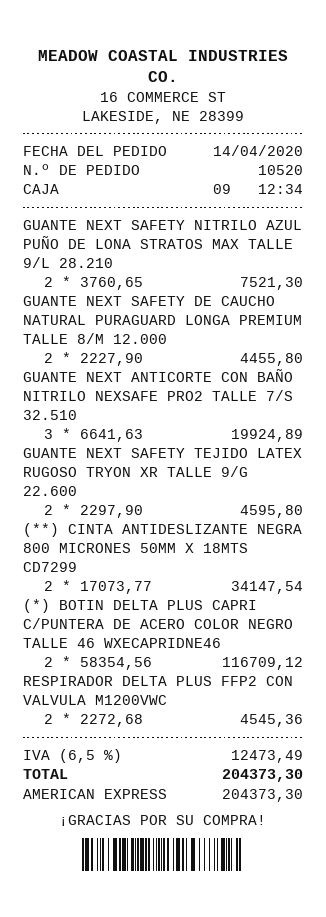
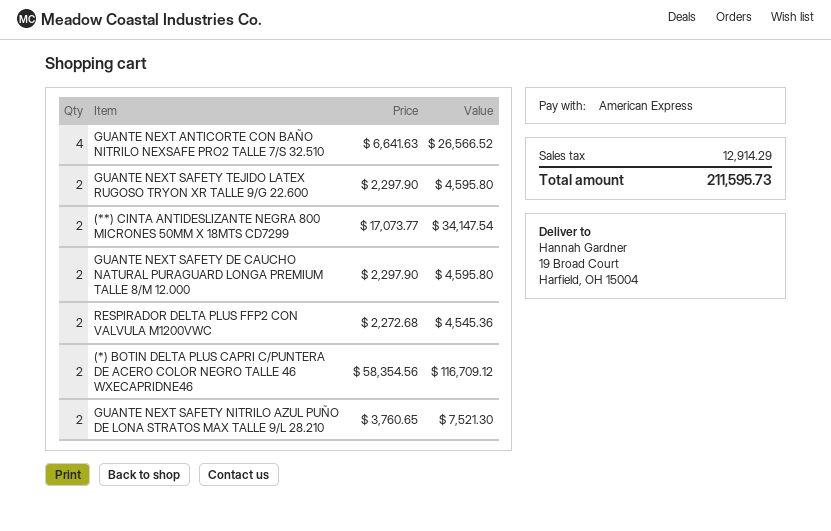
GUANTE NEXT SAFETY DE CAUCHO NATURAL PURAGUARD LONGA PREMIUM TALLE 8/M 12.000: 2 x 2227.90 = 4455.80 -> 2 x 2297.90 = 4595.80
GUANTE NEXT ANTICORTE CON BAÑO NITRILO NEXSAFE PRO2 TALLE 7/S 32.510: 3 x 6641.63 = 19924.89 -> 4 x 6641.63 = 26566.52
tax: 12473.49 -> 12914.29
total: 204373.30 -> 211595.73

